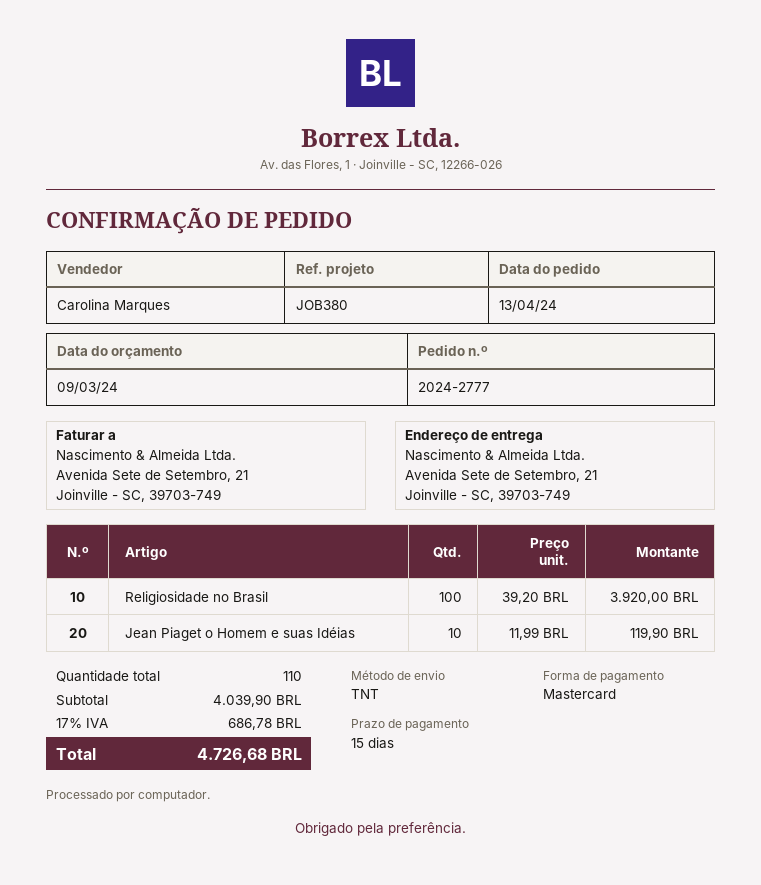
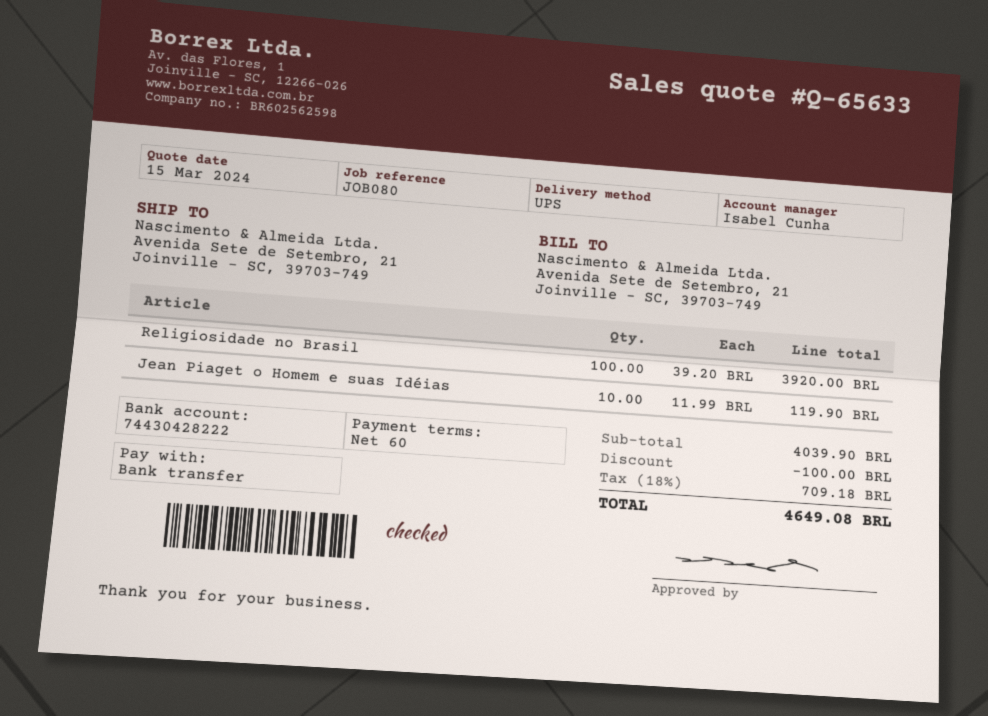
quote date: 2024-03-09 -> 2024-03-15
payment terms: 15 days -> 60 days
reference: JOB380 -> JOB080
sales rep: Carolina Marques -> Isabel Cunha
payment method: Mastercard -> bank transfer
shipping method: TNT -> UPS
discount: none -> 100.00
tax: 17% = 686.78 -> 18% = 709.18
total: 4726.68 -> 4649.08

